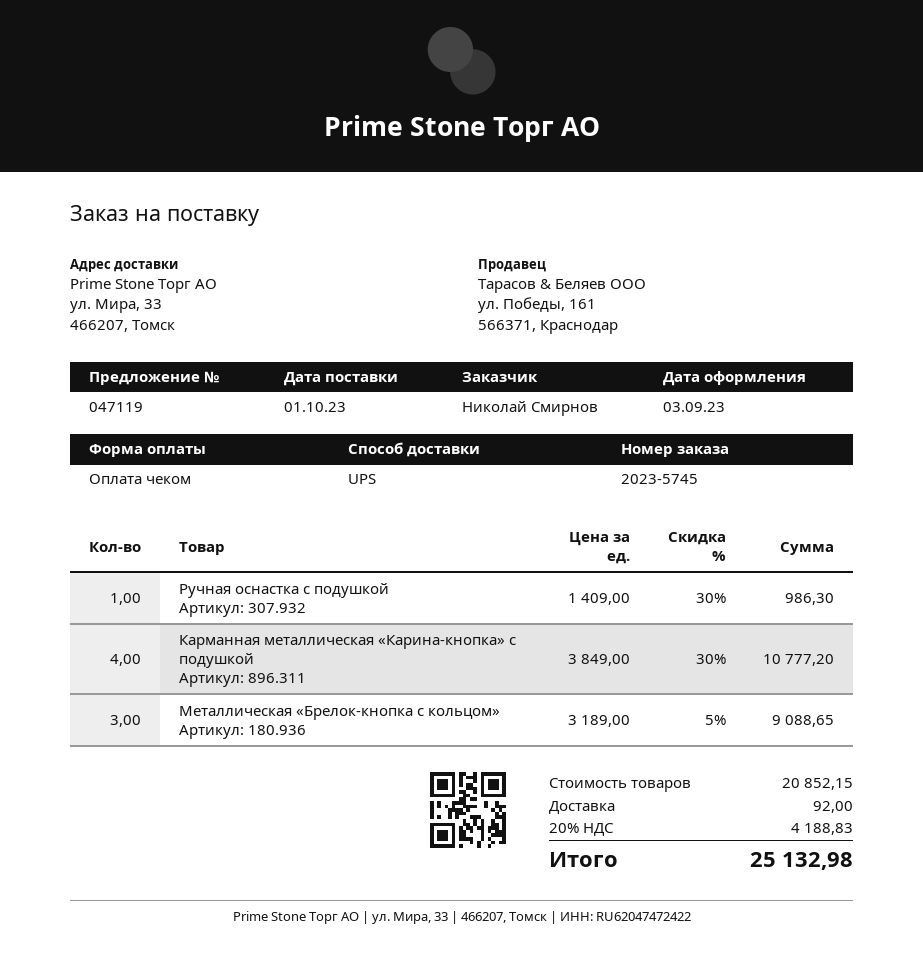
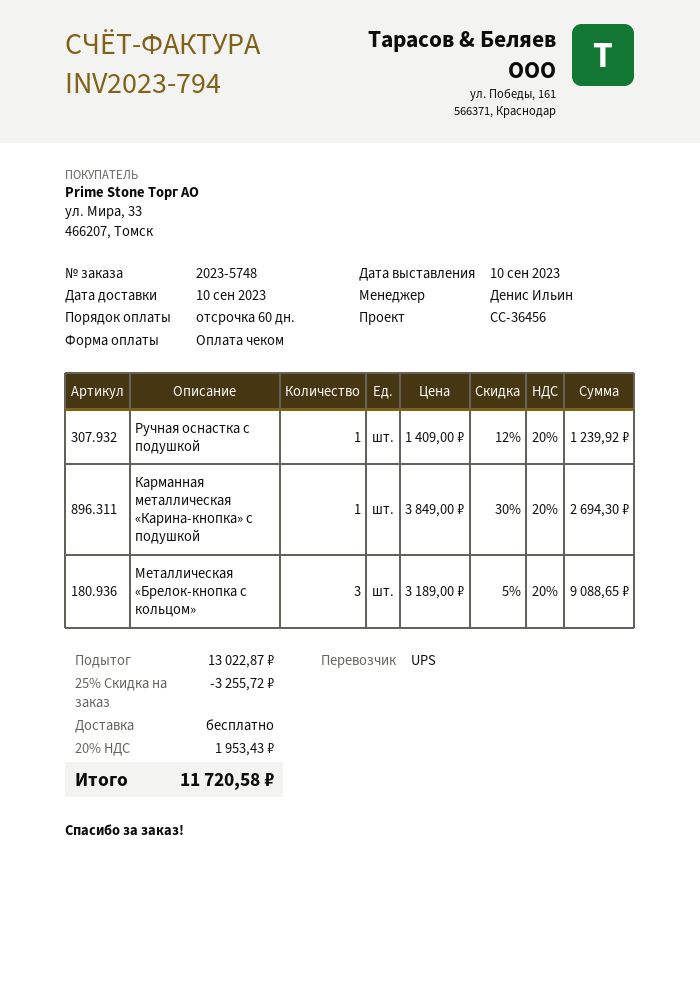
order number: 2023-5745 -> 2023-5748
delivery date: 2023-10-01 -> 2023-09-10
Ручная оснастка с подушкой: 1 x 1409.00 - 30% = 986.30 -> 1 x 1409.00 - 12% = 1239.92
Карманная металлическая «Карина-кнопка» с подушкой: 4 x 3849.00 - 30% = 10777.20 -> 1 x 3849.00 - 30% = 2694.30
subtotal: 20852.15 -> 13022.87
discount: none -> 25% = 3255.72
shipping: 92.00 -> 0.00
tax: 20% = 4188.83 -> 20% = 1953.43
total: 25132.98 -> 11720.58

